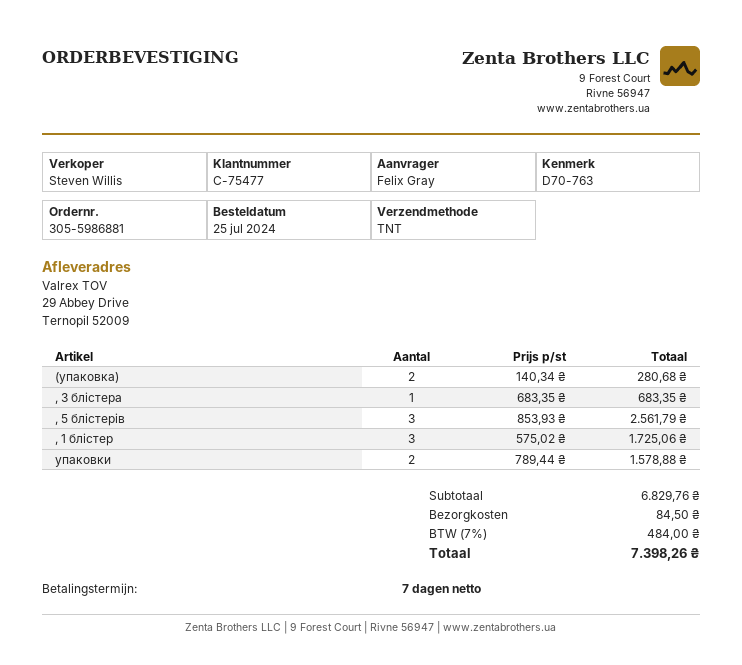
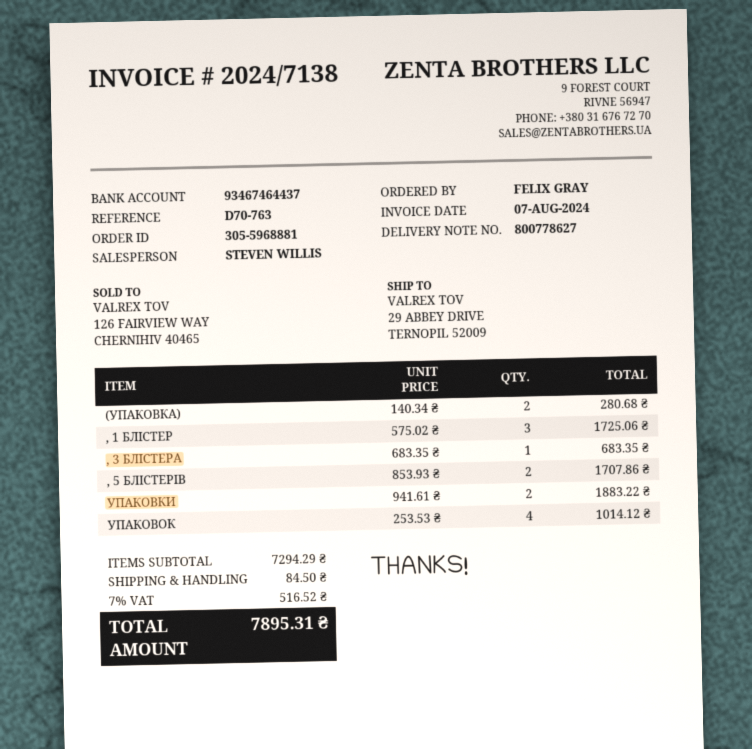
order number: 305-5986881 -> 305-5968881
, 5 блістерів: 3 x 853.93 = 2561.79 -> 2 x 853.93 = 1707.86
упаковки: 2 x 789.44 = 1578.88 -> 2 x 941.61 = 1883.22
УПАКОВОК: none -> 4 x 253.53 = 1014.12
subtotal: 6829.76 -> 7294.29
tax: 7% = 484.00 -> 7% = 516.52
total: 7398.26 -> 7895.31

